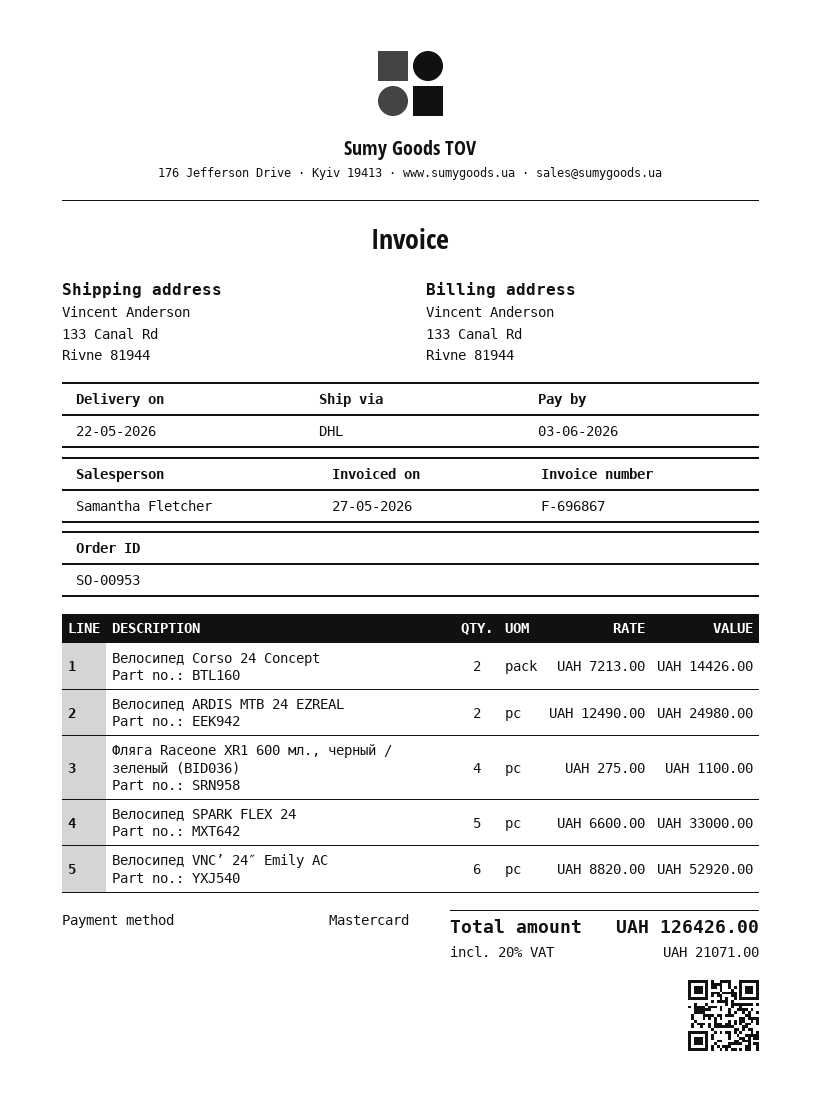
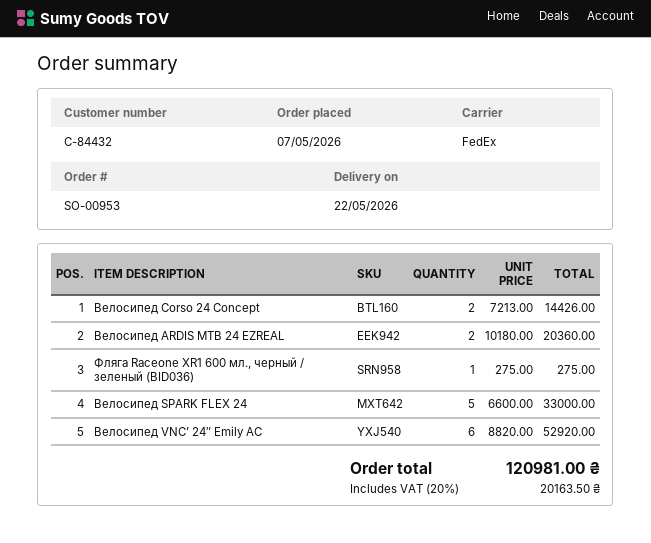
shipping method: DHL -> FedEx
Велосипед ARDIS MTB 24 EZREAL: 2 x 12490.00 = 24980.00 -> 2 x 10180.00 = 20360.00
Фляга Raceone XR1 600 мл., черный / зеленый (BID036): 4 x 275.00 = 1100.00 -> 1 x 275.00 = 275.00
tax: 20% = 21071.00 -> 20% = 20163.50
total: 126426.00 -> 120981.00

